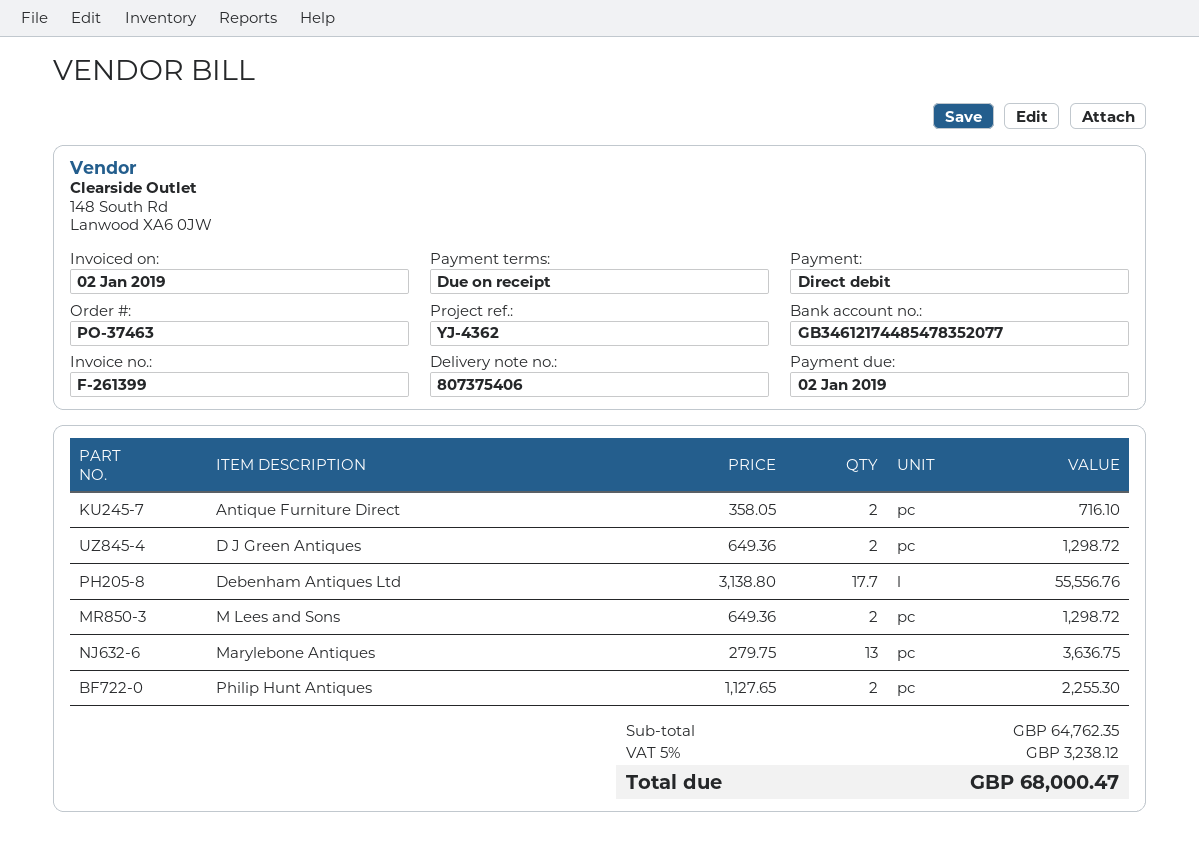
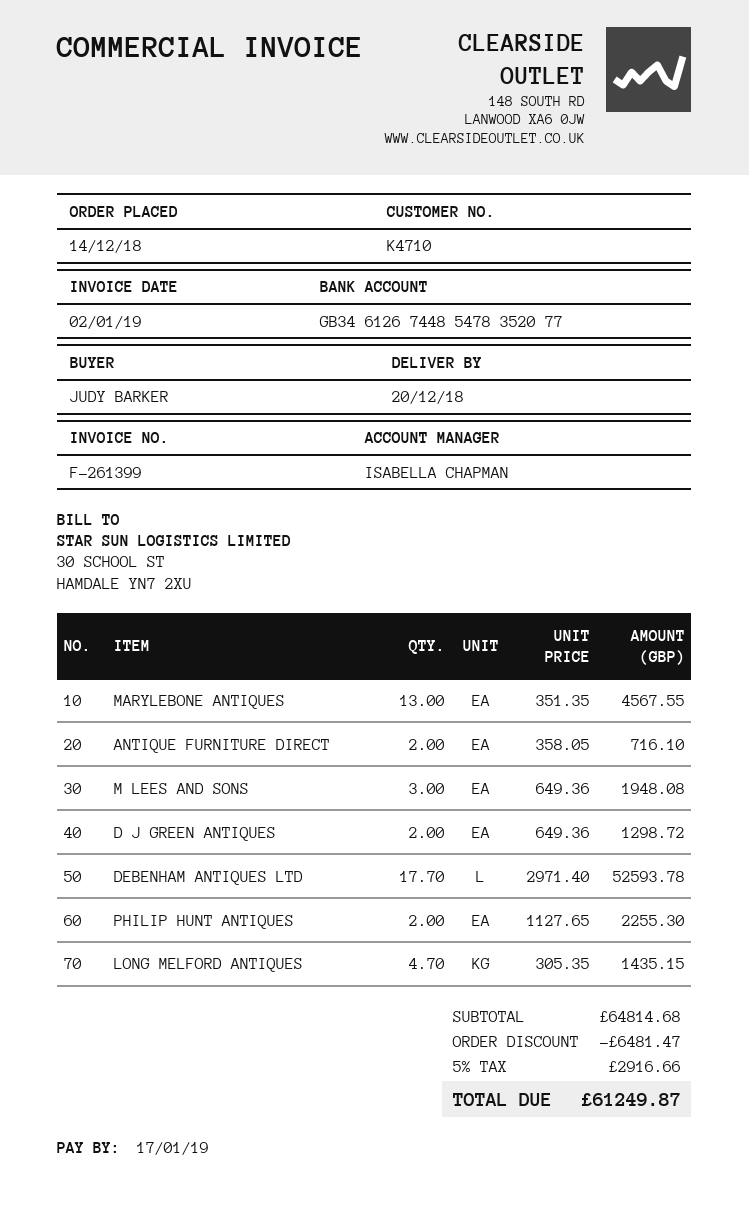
due date: 2019-01-02 -> 2019-01-17
bank account: GB34612174485478352077 -> GB34612674485478352077
Debenham Antiques Ltd: 17.7 x 3138.80 = 55556.76 -> 17.7 x 2971.40 = 52593.78
M Lees and Sons: 2 x 649.36 = 1298.72 -> 3 x 649.36 = 1948.08
Marylebone Antiques: 13 x 279.75 = 3636.75 -> 13 x 351.35 = 4567.55
LONG MELFORD ANTIQUES: none -> 4.7 x 305.35 = 1435.15
subtotal: 64762.35 -> 64814.68
discount: none -> 6481.47
tax: 5% = 3238.12 -> 5% = 2916.66
total: 68000.47 -> 61249.87

